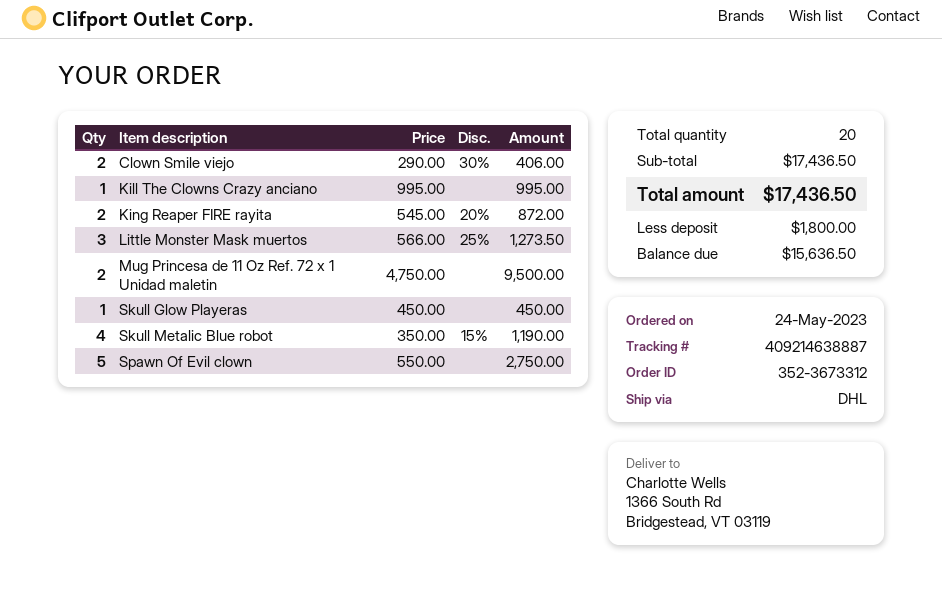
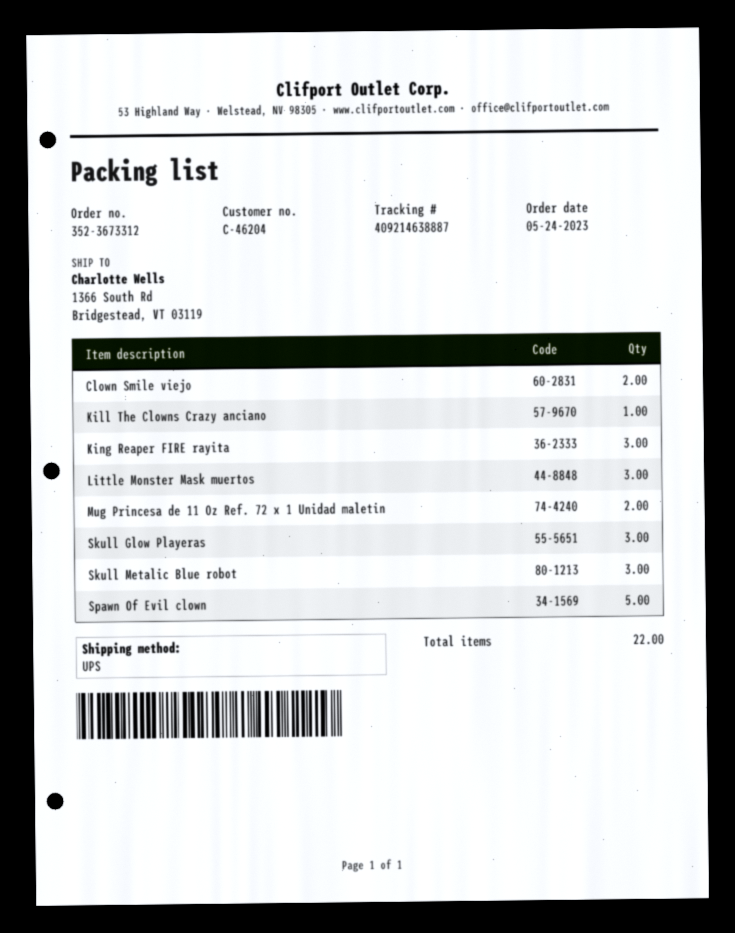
shipping method: DHL -> UPS
King Reaper FIRE rayita: 2 -> 3
Skull Glow Playeras: 1 -> 3
Skull Metalic Blue robot: 4 -> 3
total quantity: 20 -> 22

